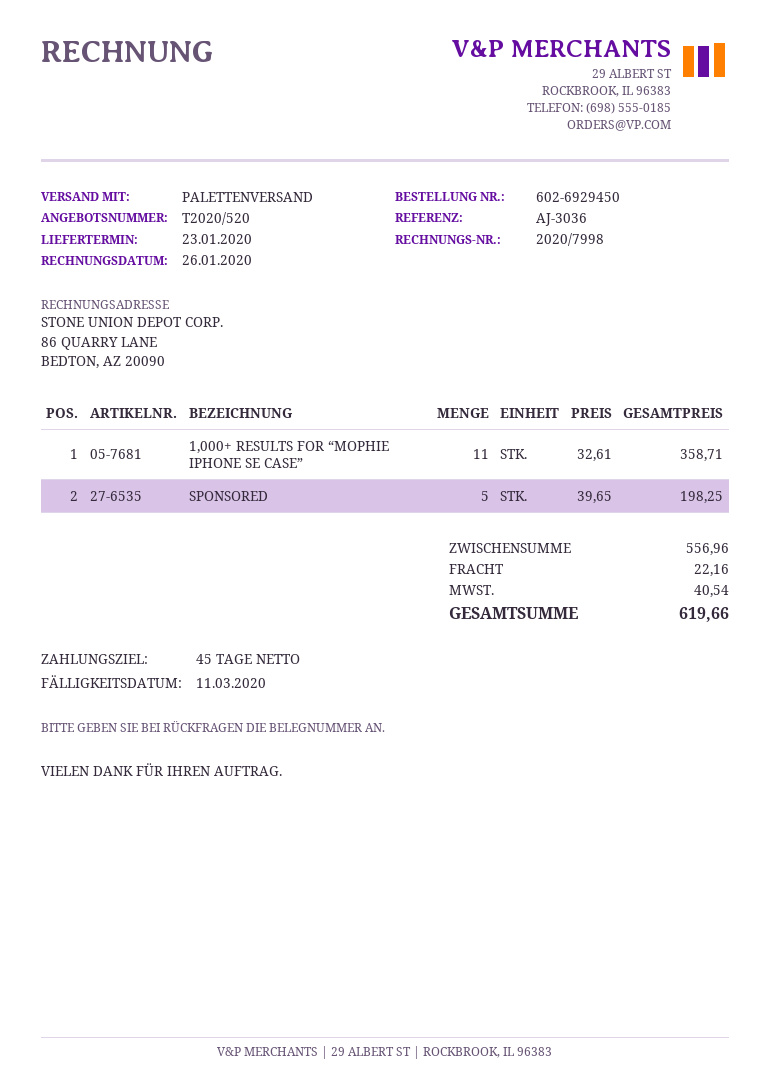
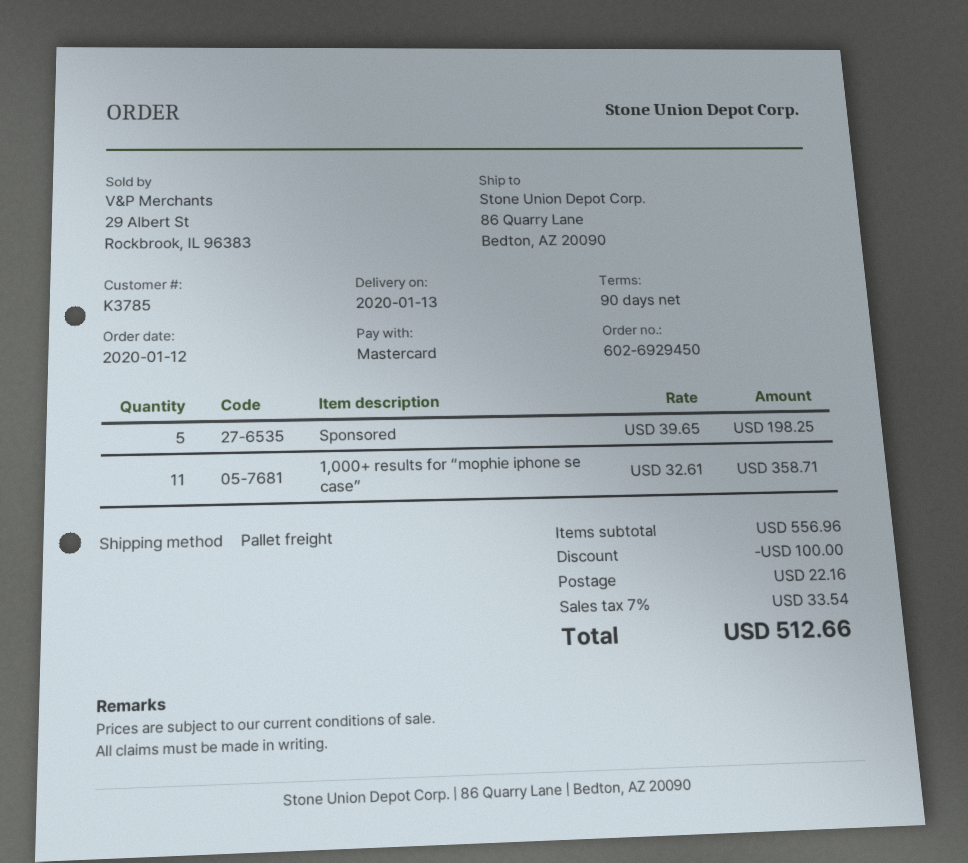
delivery date: 2020-01-23 -> 2020-01-13
payment terms: 45 days -> 90 days
discount: none -> 100.00
tax: 40.54 -> 33.54
total: 619.66 -> 512.66

